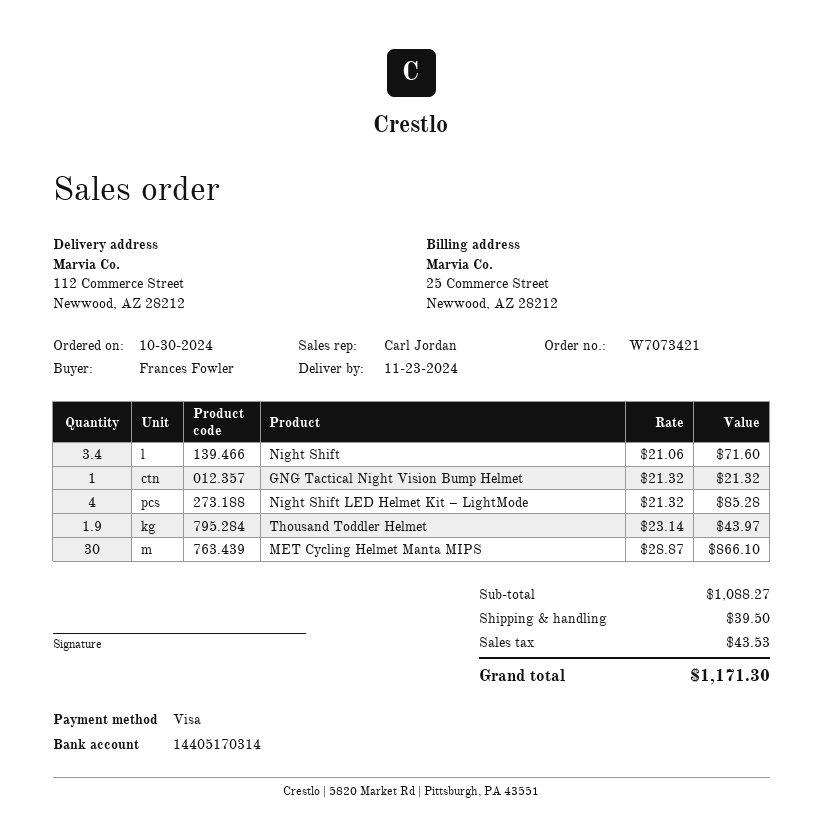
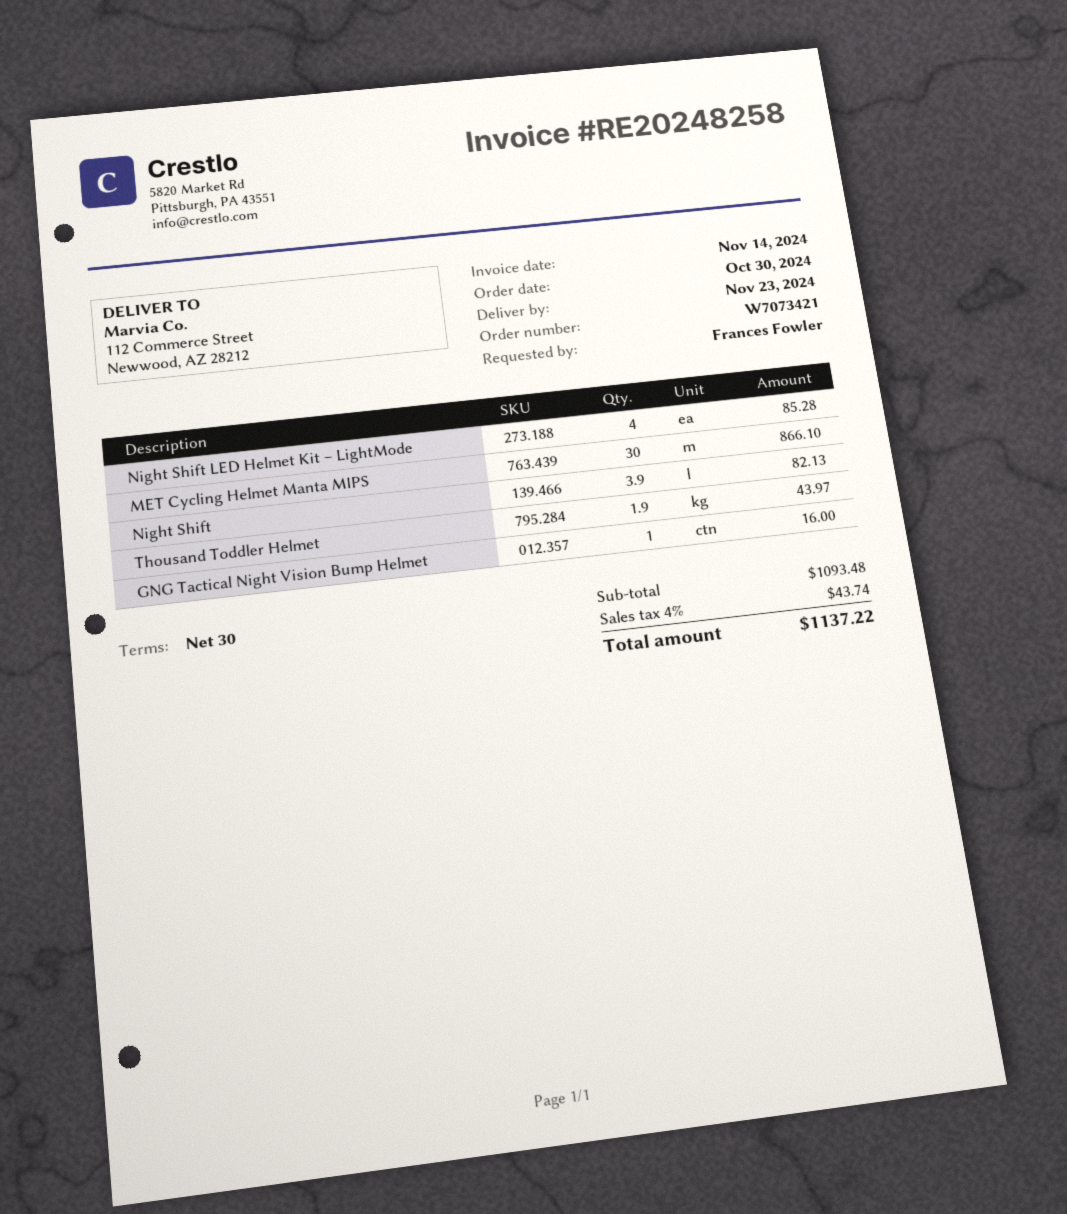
Night Shift: 3.4 for 71.60 -> 3.9 for 82.13
GNG Tactical Night Vision Bump Helmet: 1 for 21.32 -> 1 for 16.00
subtotal: 1088.27 -> 1093.48
shipping: 39.50 -> none
tax: 43.53 -> 43.74
total: 1171.30 -> 1137.22

